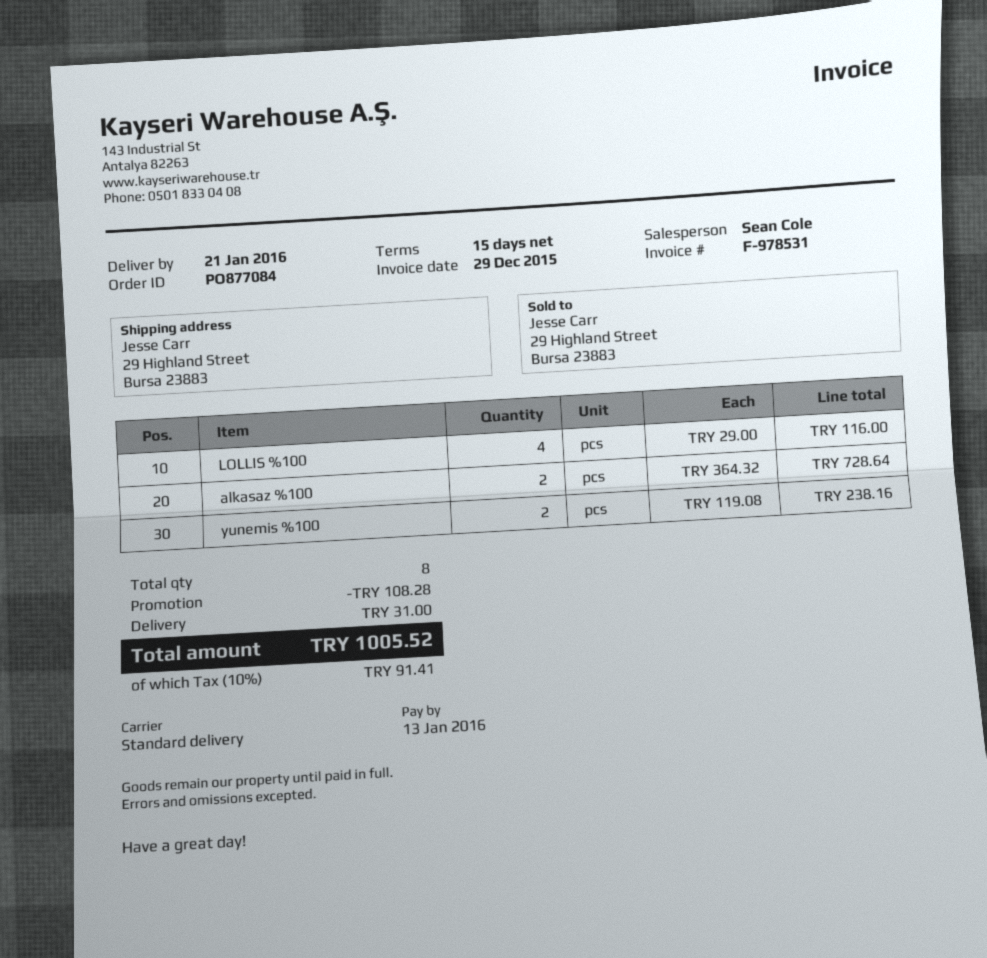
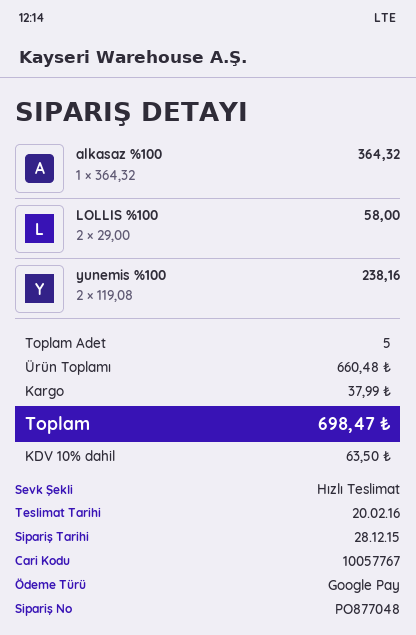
order number: PO877084 -> PO877048
delivery date: 2016-01-21 -> 2016-02-20
shipping method: standard -> express
LOLLIS %100: 4 x 29.00 = 116.00 -> 2 x 29.00 = 58.00
alkasaz %100: 2 x 364.32 = 728.64 -> 1 x 364.32 = 364.32
total quantity: 8 -> 5
discount: 108.28 -> none
shipping: 31.00 -> 37.99
tax: 10% = 91.41 -> 10% = 63.50
total: 1005.52 -> 698.47

